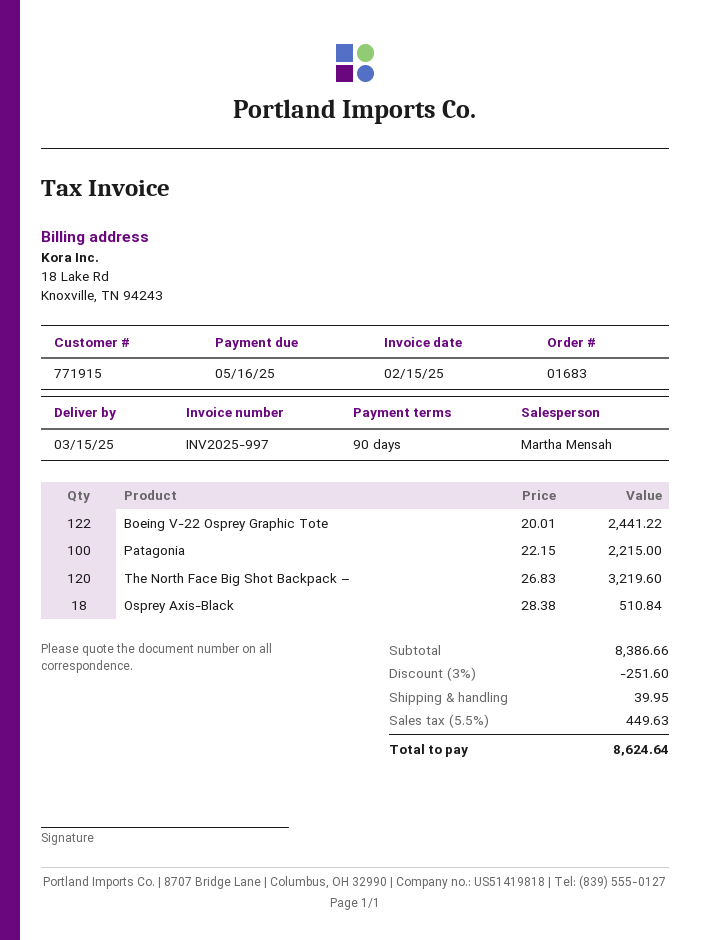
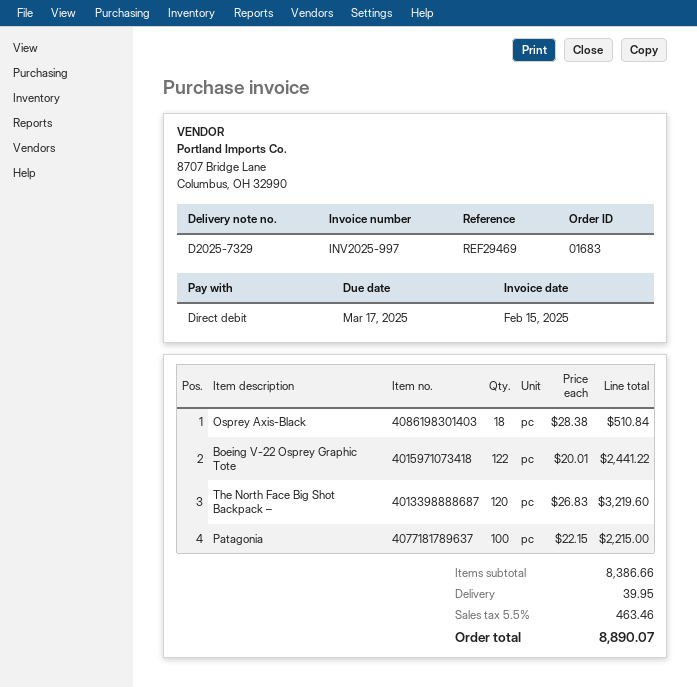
due date: 2025-05-16 -> 2025-03-17
discount: 3% = 251.60 -> none
tax: 5.5% = 449.63 -> 5.5% = 463.46
total: 8624.64 -> 8890.07

